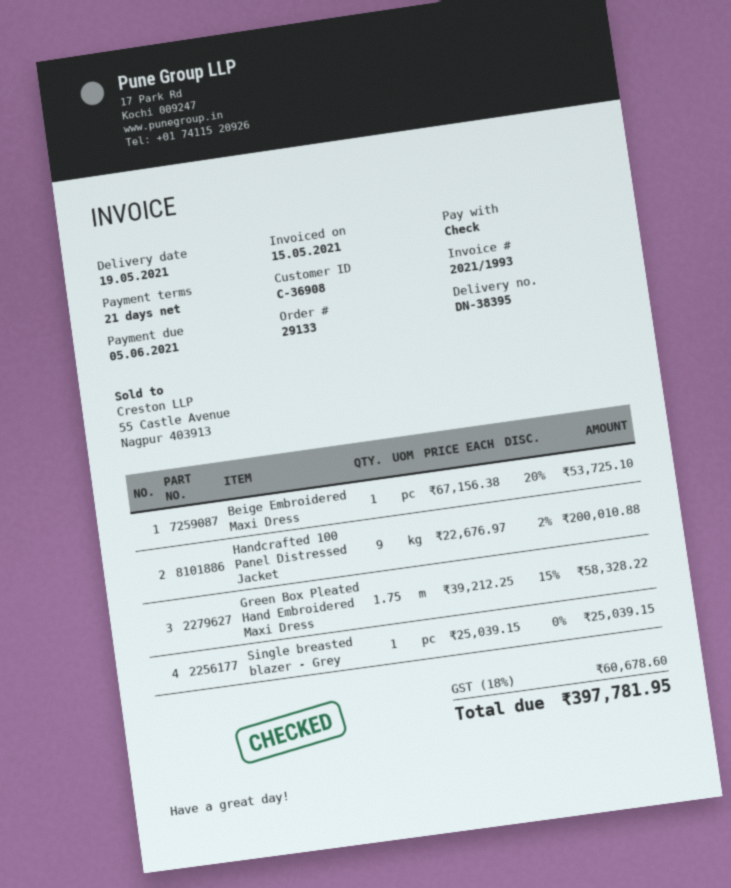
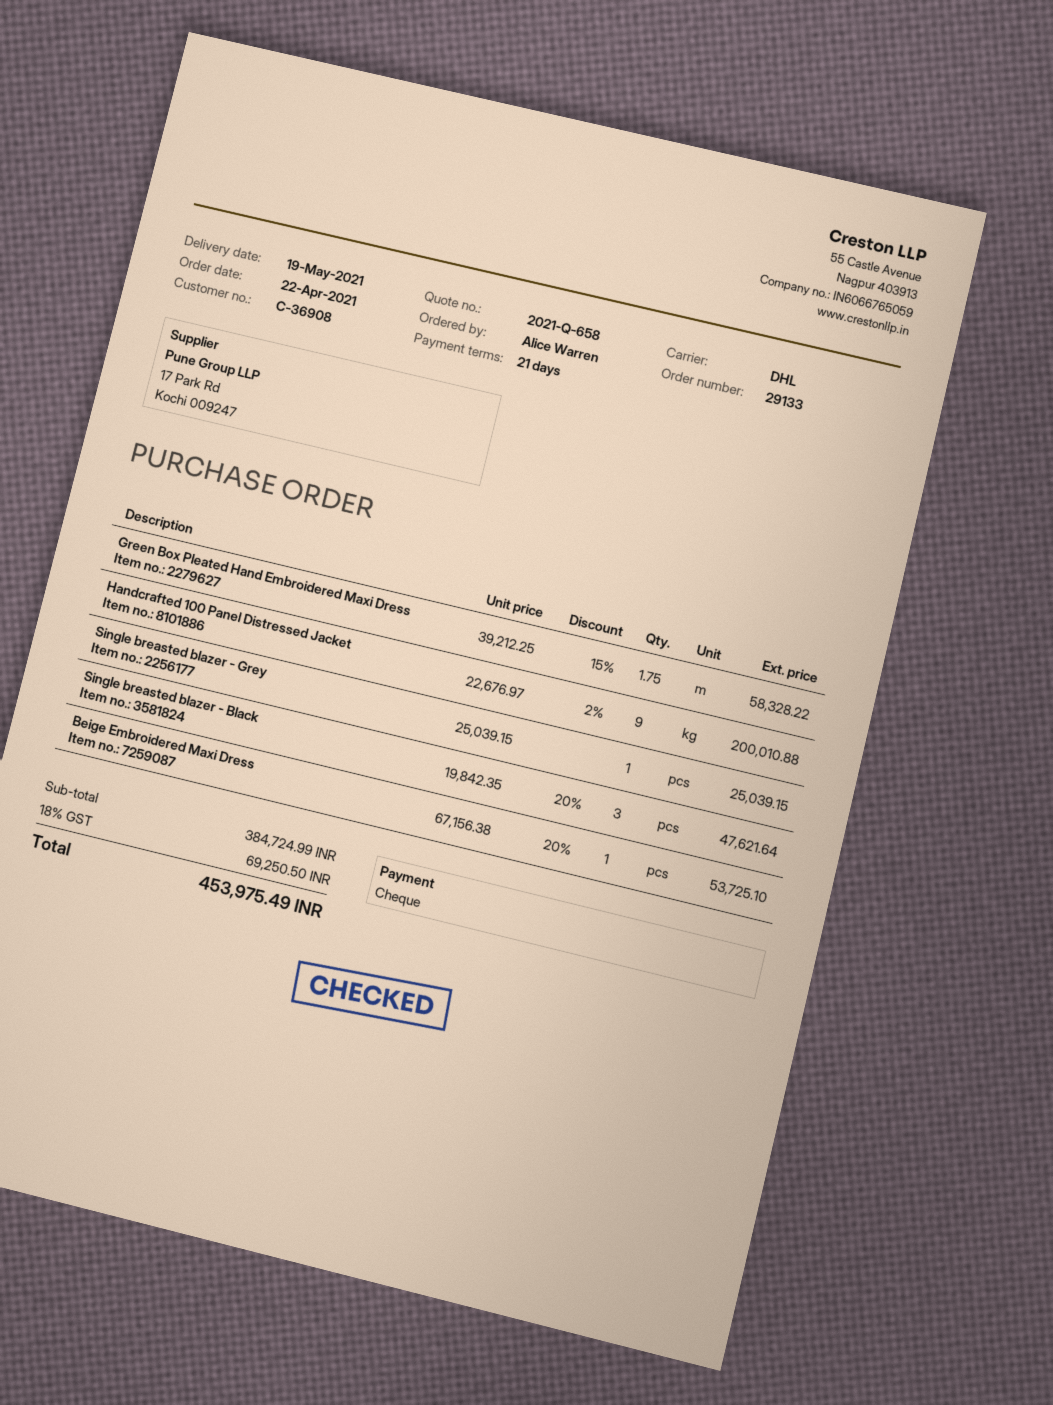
Single breasted blazer - Black: none -> 3 x 19842.35 - 20% = 47621.64
tax: 18% = 60678.60 -> 18% = 69250.50
total: 397781.95 -> 453975.49

